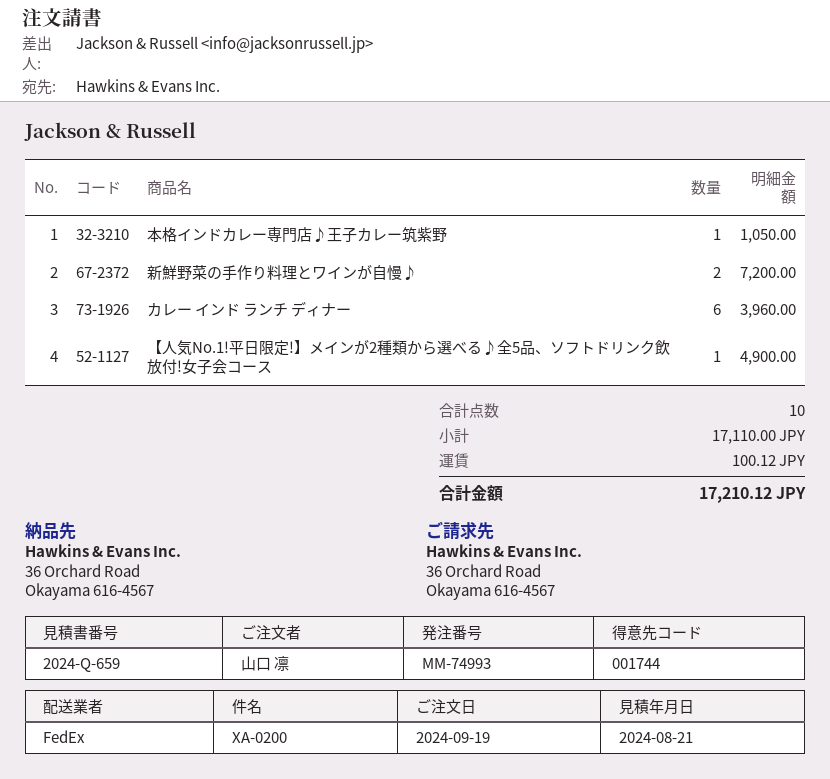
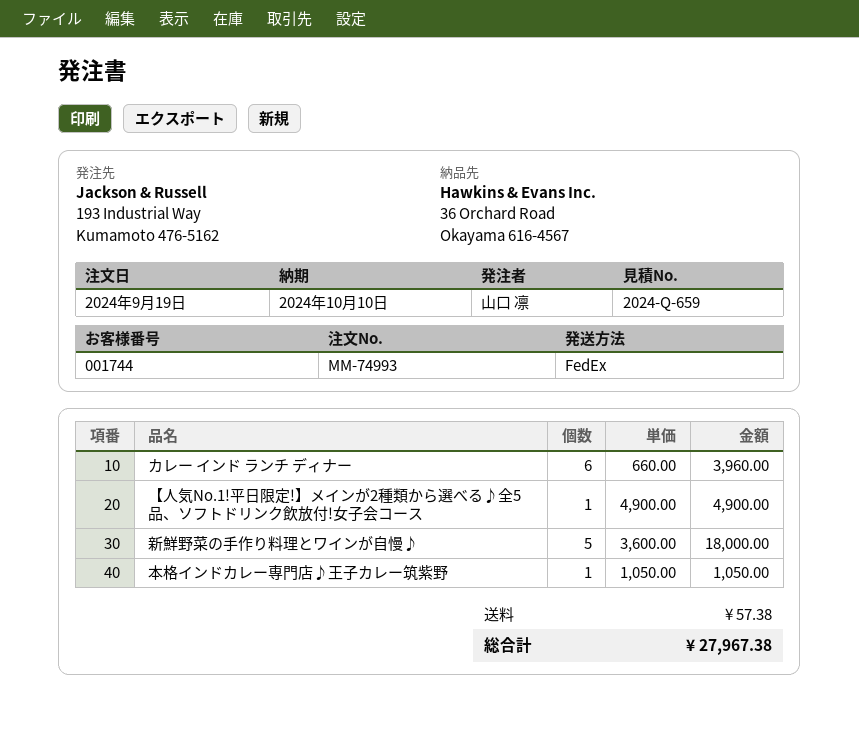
新鮮野菜の手作り料理とワインが自慢♪: 2 for 7200.00 -> 5 for 18000.00
shipping: 100.12 -> 57.38
total: 17210.12 -> 27967.38

